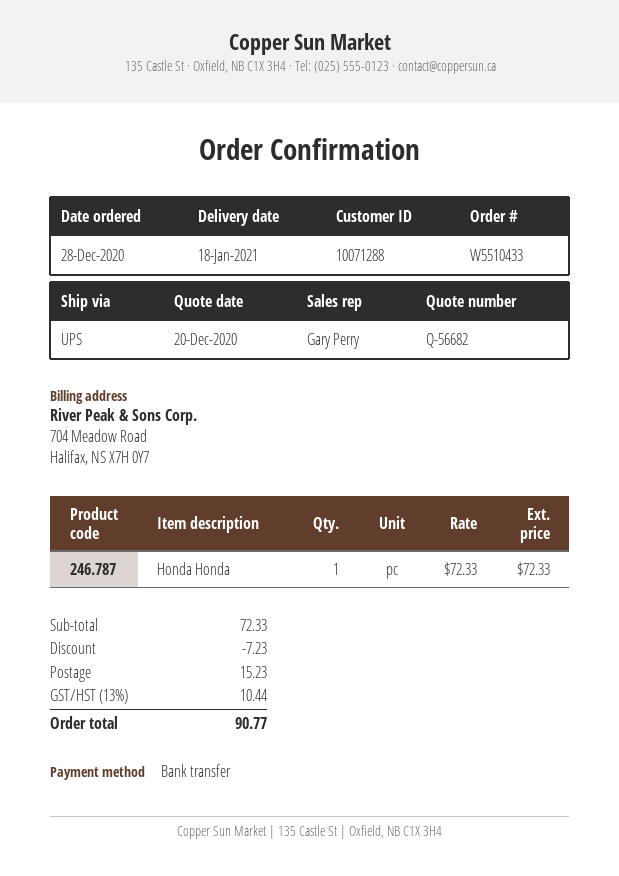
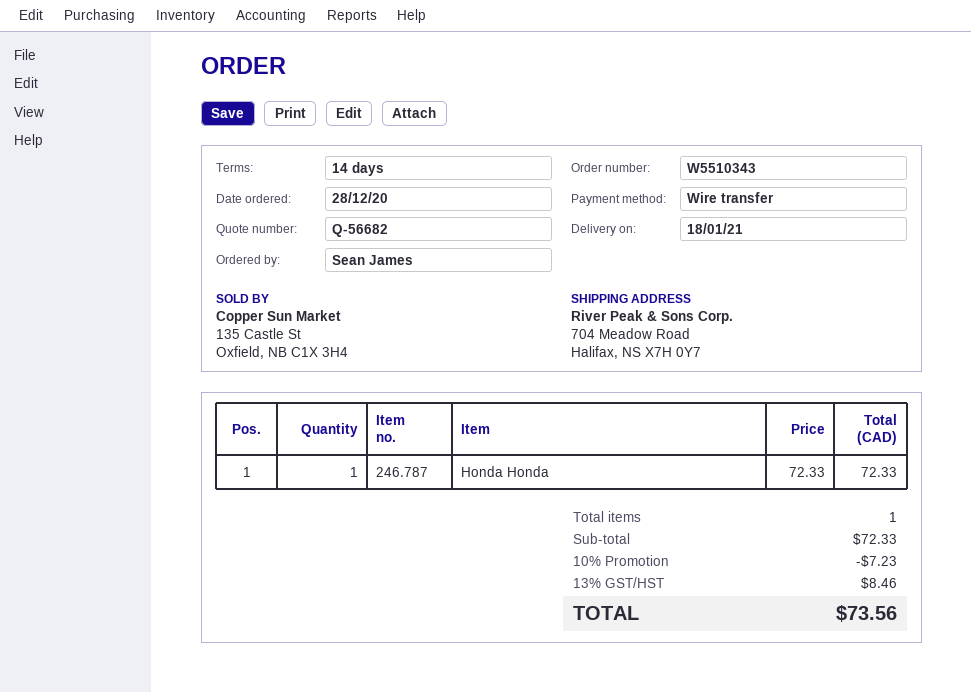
order number: W5510433 -> W5510343
shipping: 15.23 -> none
tax: 13% = 10.44 -> 13% = 8.46
total: 90.77 -> 73.56

